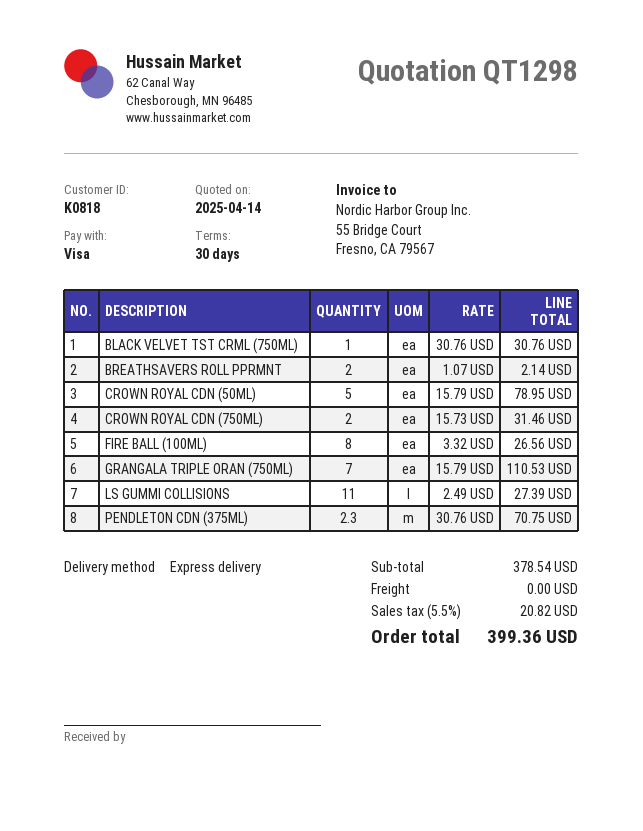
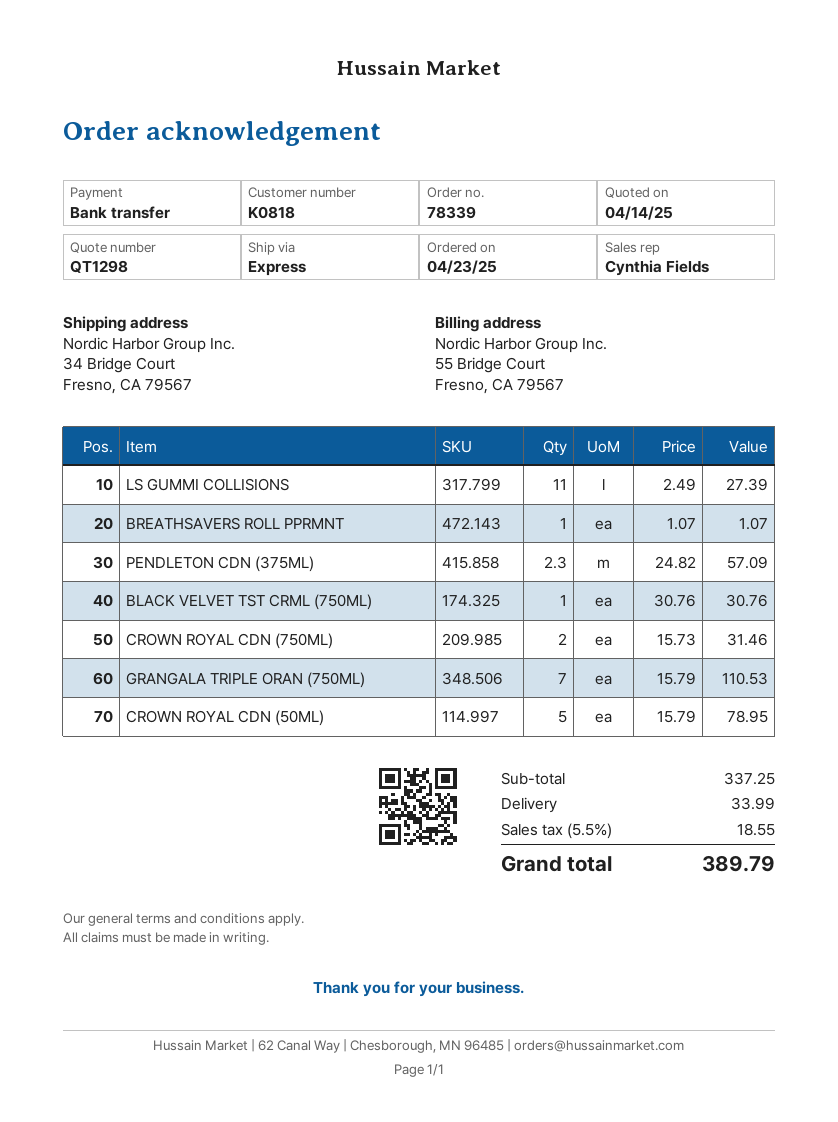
payment method: Visa -> bank transfer
BREATHSAVERS ROLL PPRMNT: 2 x 1.07 = 2.14 -> 1 x 1.07 = 1.07
FIRE BALL (100ML): 8 x 3.32 = 26.56 -> none
PENDLETON CDN (375ML): 2.3 x 30.76 = 70.75 -> 2.3 x 24.82 = 57.09
subtotal: 378.54 -> 337.25
shipping: 0.00 -> 33.99
tax: 5.5% = 20.82 -> 5.5% = 18.55
total: 399.36 -> 389.79

